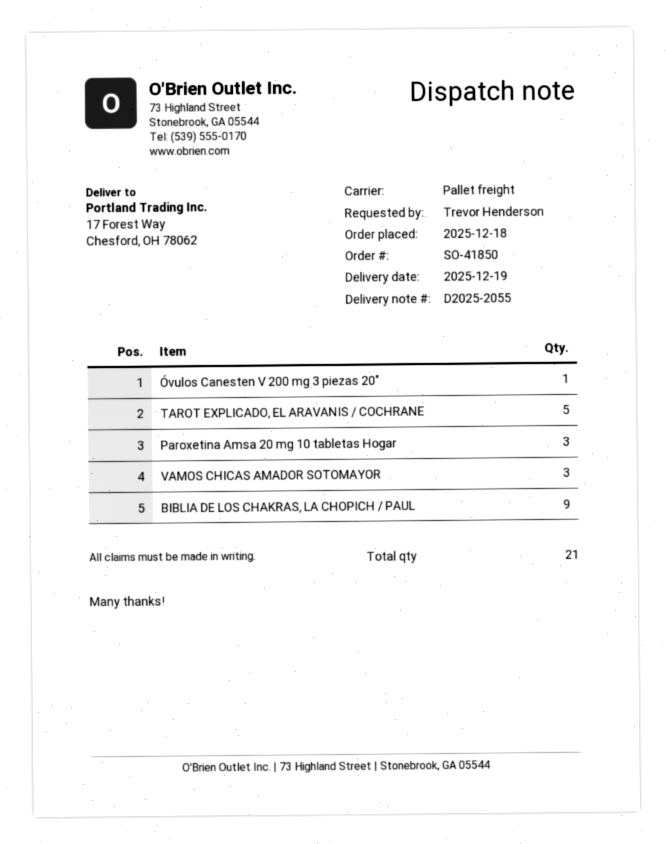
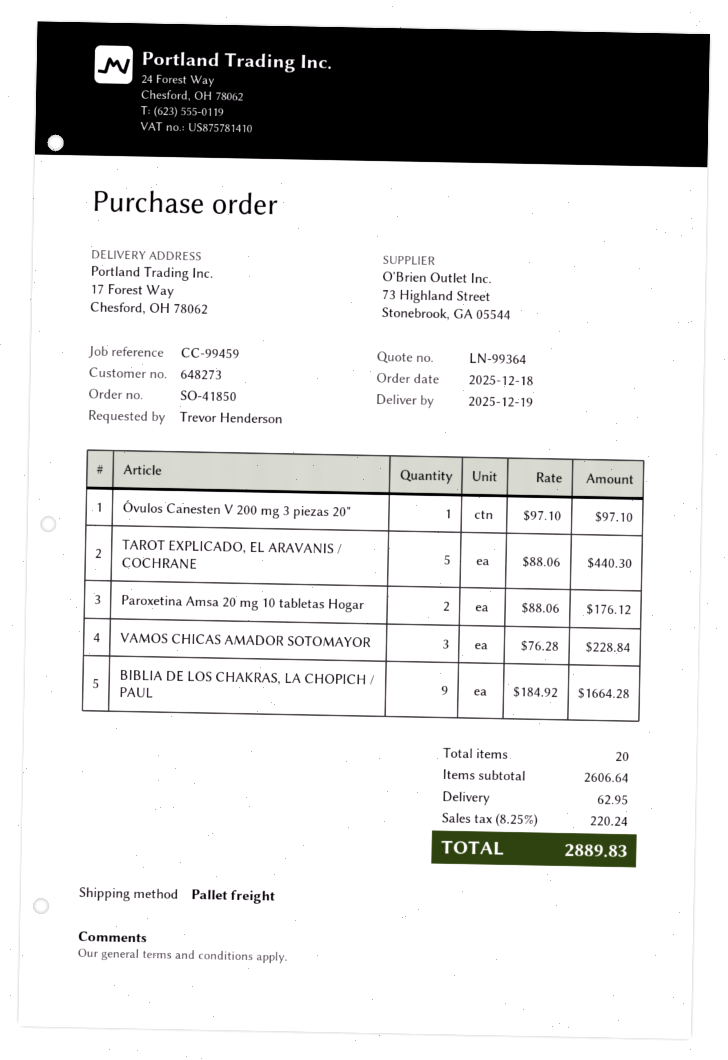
Paroxetina Amsa 20 mg 10 tabletas Hogar: 3 -> 2
total quantity: 21 -> 20

